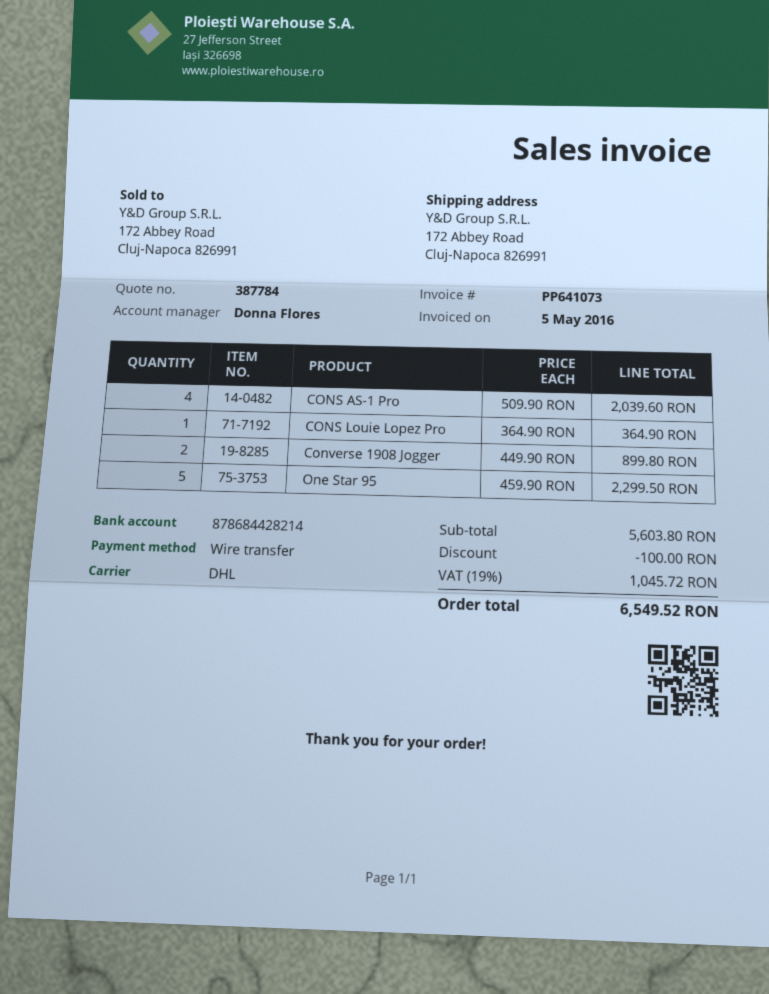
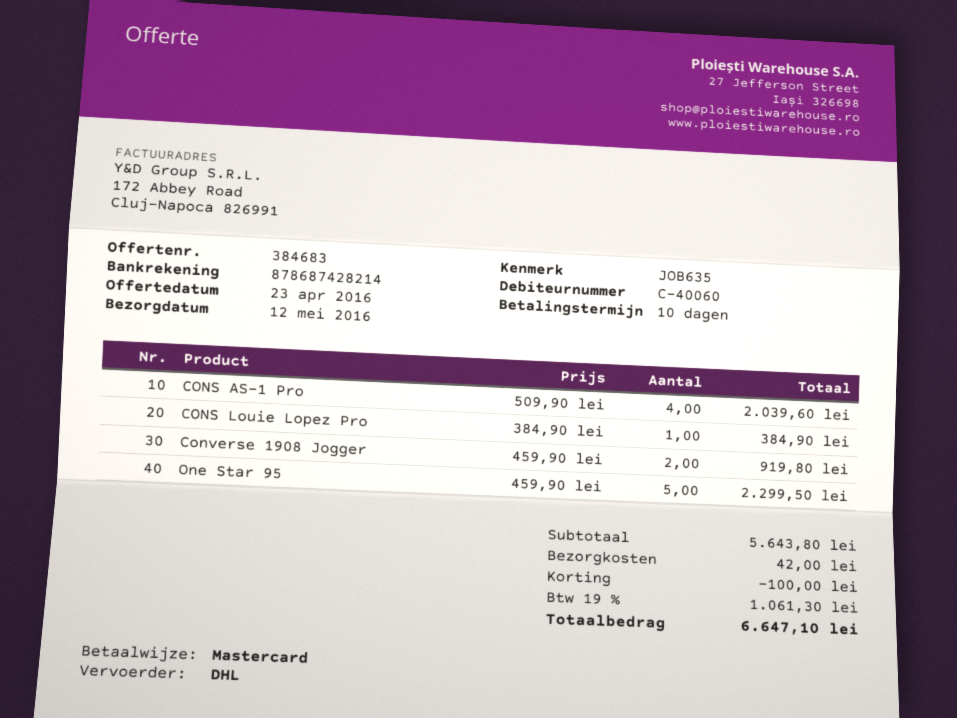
quote number: 387784 -> 384683
payment method: bank transfer -> Mastercard
bank account: 878684428214 -> 878687428214
CONS Louie Lopez Pro: 1 x 364.90 = 364.90 -> 1 x 384.90 = 384.90
Converse 1908 Jogger: 2 x 449.90 = 899.80 -> 2 x 459.90 = 919.80
subtotal: 5603.80 -> 5643.80
shipping: none -> 42.00
tax: 19% = 1045.72 -> 19% = 1061.30
total: 6549.52 -> 6647.10

